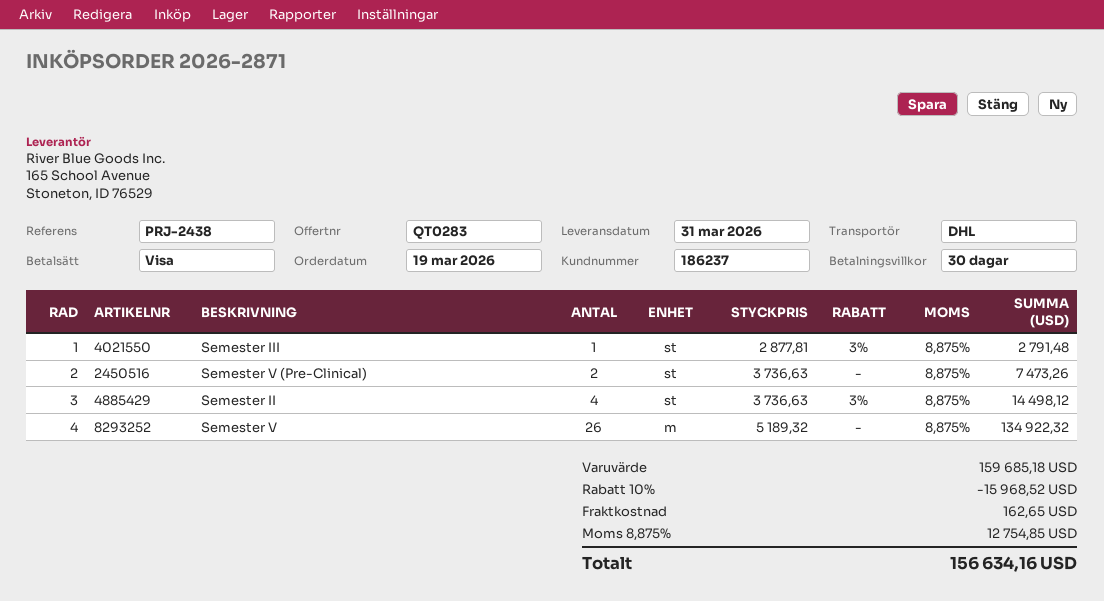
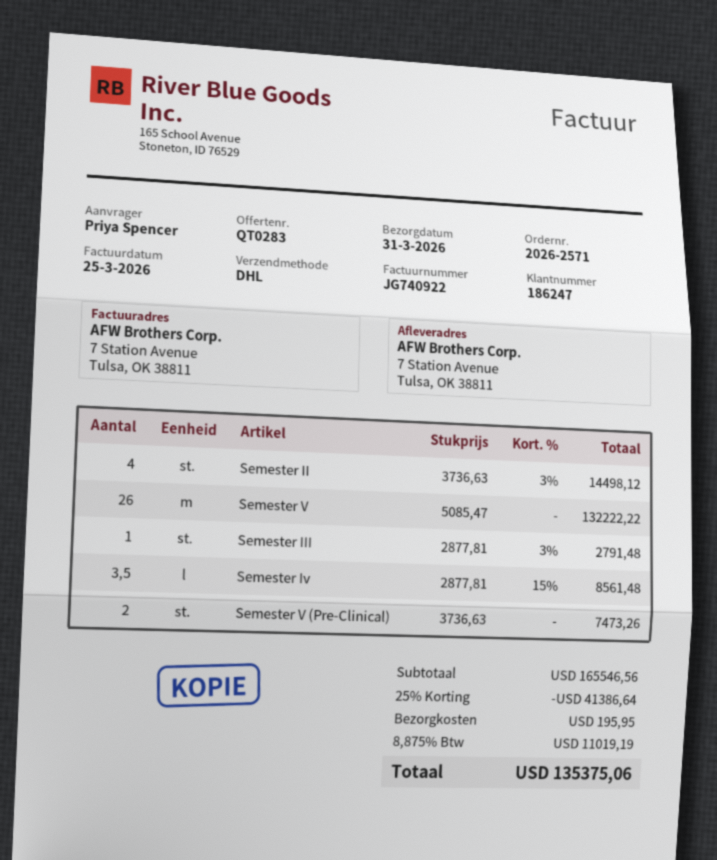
order number: 2026-2871 -> 2026-2571
customer number: 186237 -> 186247
Semester V: 26 x 5189.32 = 134922.32 -> 26 x 5085.47 = 132222.22
Semester Iv: none -> 3.5 x 2877.81 - 15% = 8561.48
subtotal: 159685.18 -> 165546.56
discount: 10% = 15968.52 -> 25% = 41386.64
shipping: 162.65 -> 195.95
tax: 8.875% = 12754.85 -> 8.875% = 11019.19
total: 156634.16 -> 135375.06

